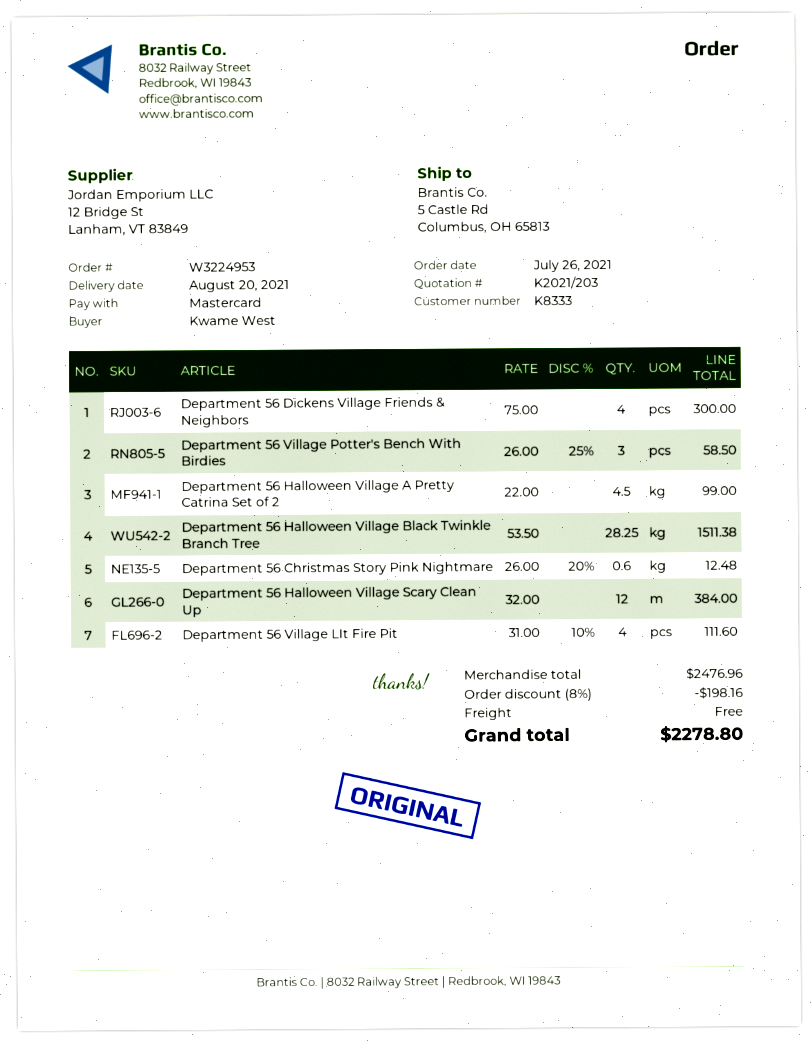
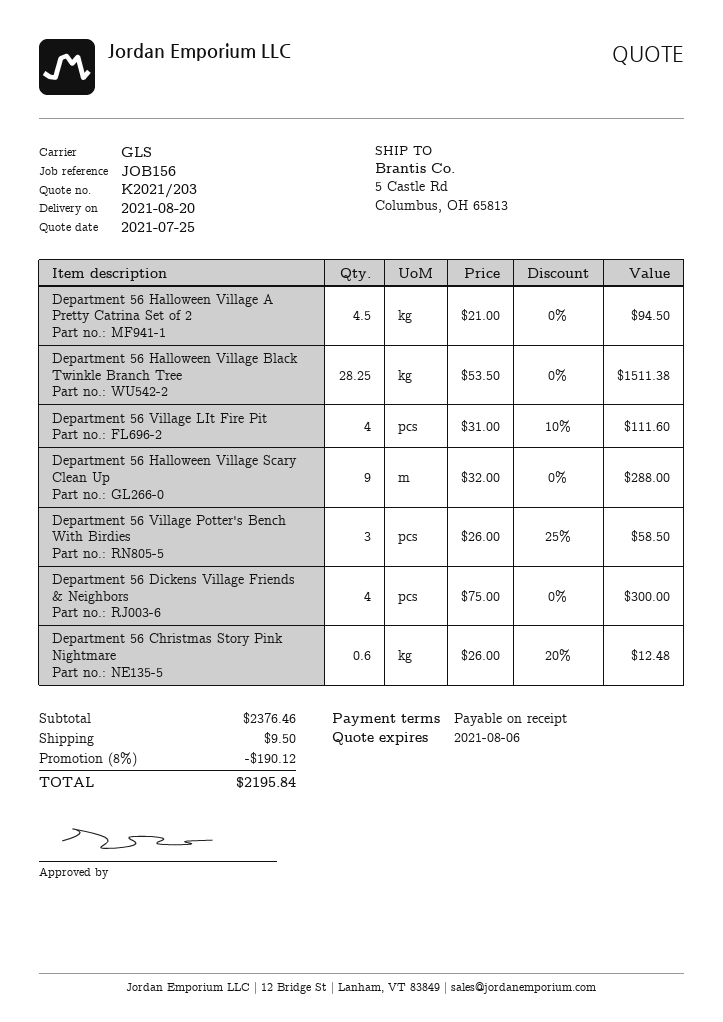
Department 56 Halloween Village A Pretty Catrina Set of 2: 4.5 x 22.00 = 99.00 -> 4.5 x 21.00 = 94.50
Department 56 Halloween Village Scary Clean Up: 12 x 32.00 = 384.00 -> 9 x 32.00 = 288.00
subtotal: 2476.96 -> 2376.46
discount: 8% = 198.16 -> 8% = 190.12
shipping: 0.00 -> 9.50
total: 2278.80 -> 2195.84

